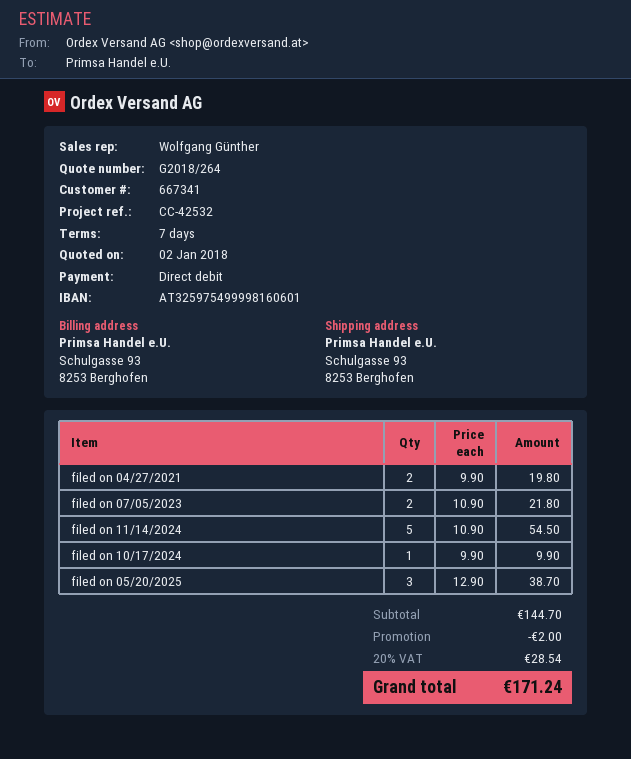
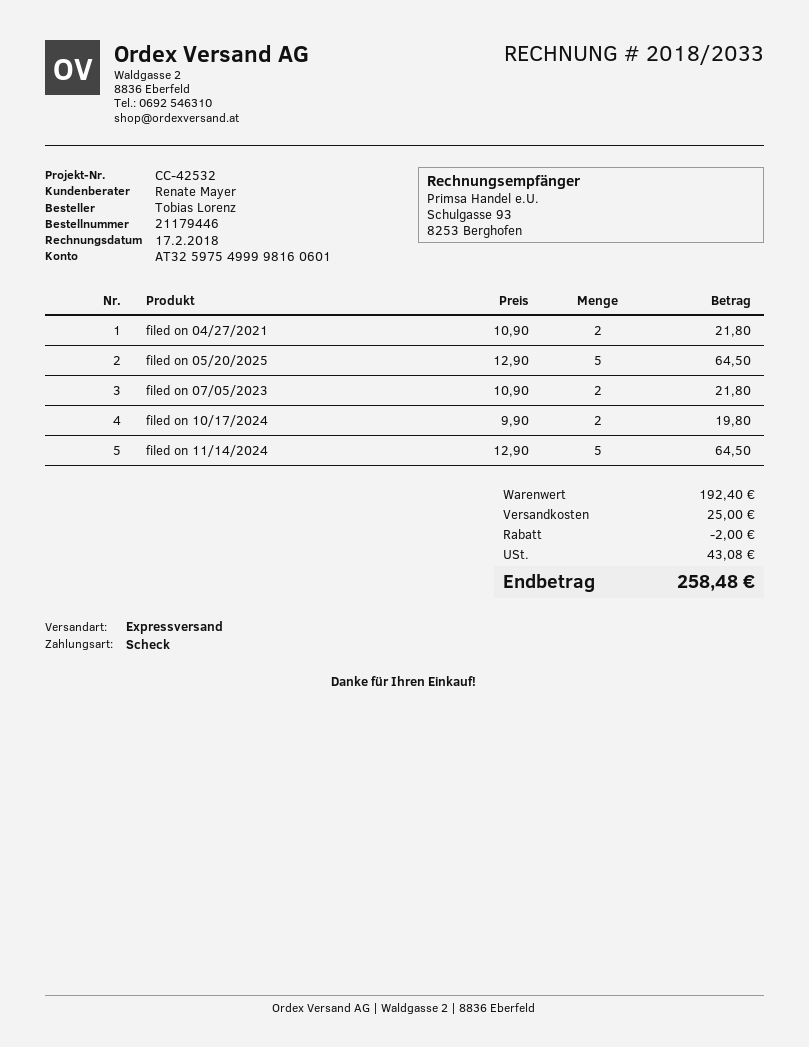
sales rep: Wolfgang Günther -> Renate Mayer
payment method: direct debit -> cheque
filed on 04/27/2021: 2 x 9.90 = 19.80 -> 2 x 10.90 = 21.80
filed on 11/14/2024: 5 x 10.90 = 54.50 -> 5 x 12.90 = 64.50
filed on 10/17/2024: 1 x 9.90 = 9.90 -> 2 x 9.90 = 19.80
filed on 05/20/2025: 3 x 12.90 = 38.70 -> 5 x 12.90 = 64.50
subtotal: 144.70 -> 192.40
shipping: none -> 25.00
tax: 28.54 -> 43.08
total: 171.24 -> 258.48

